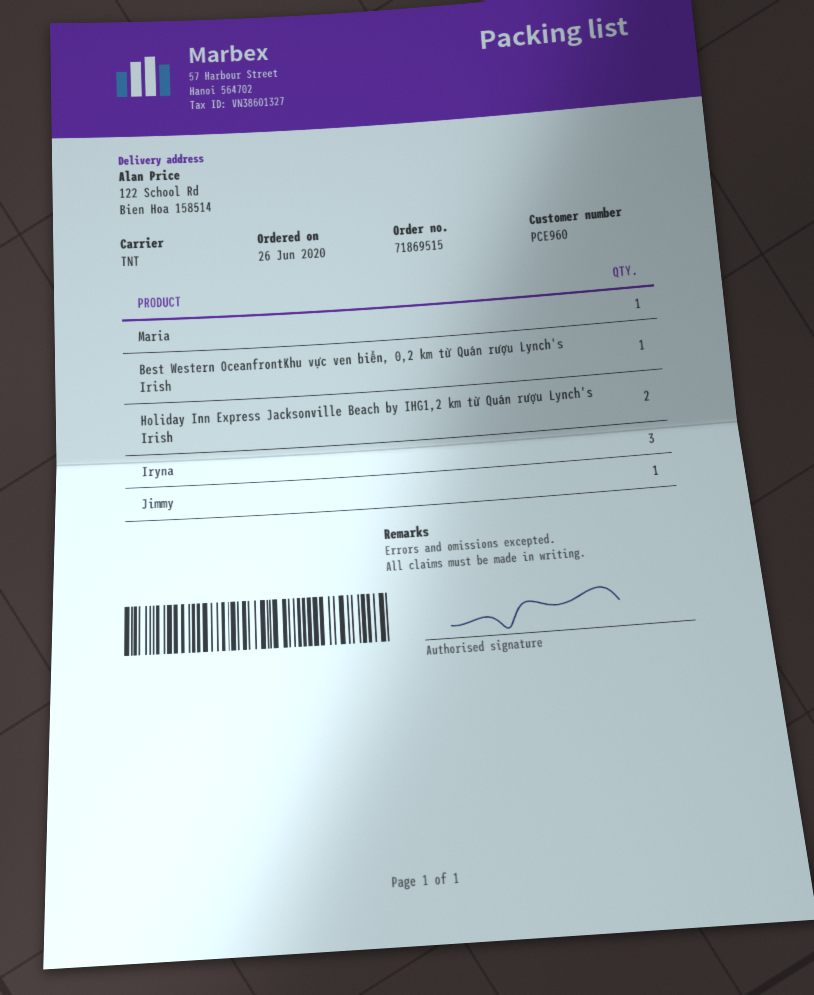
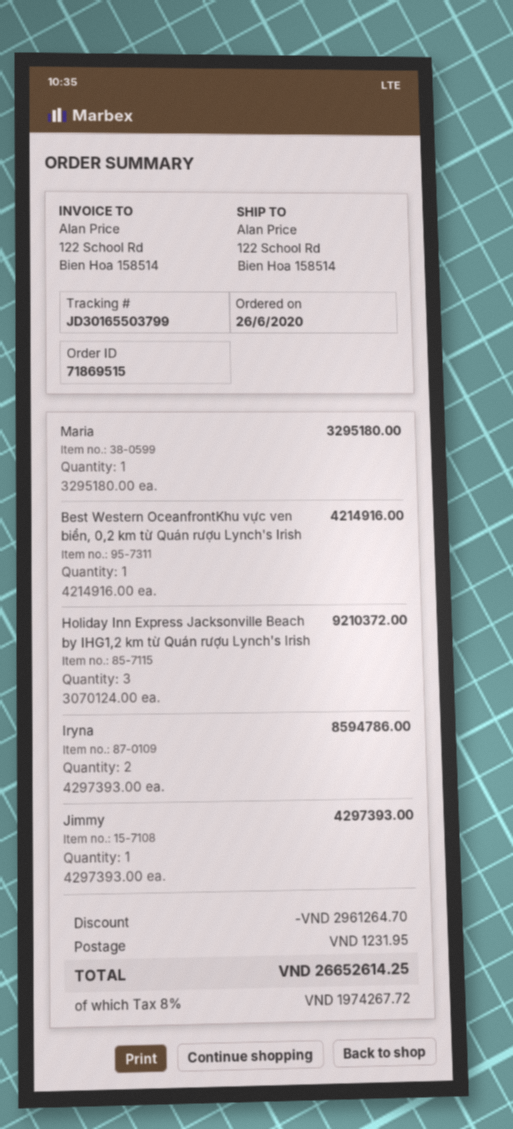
Holiday Inn Express Jacksonville Beach by IHG1,2 km từ Quán rượu Lynch's Irish: 2 -> 3
Iryna: 3 -> 2

